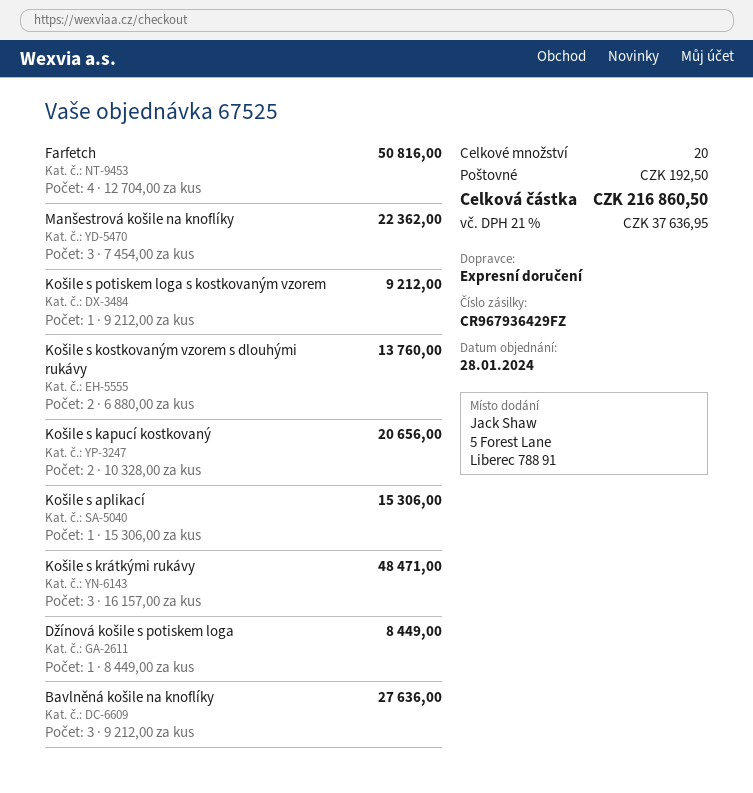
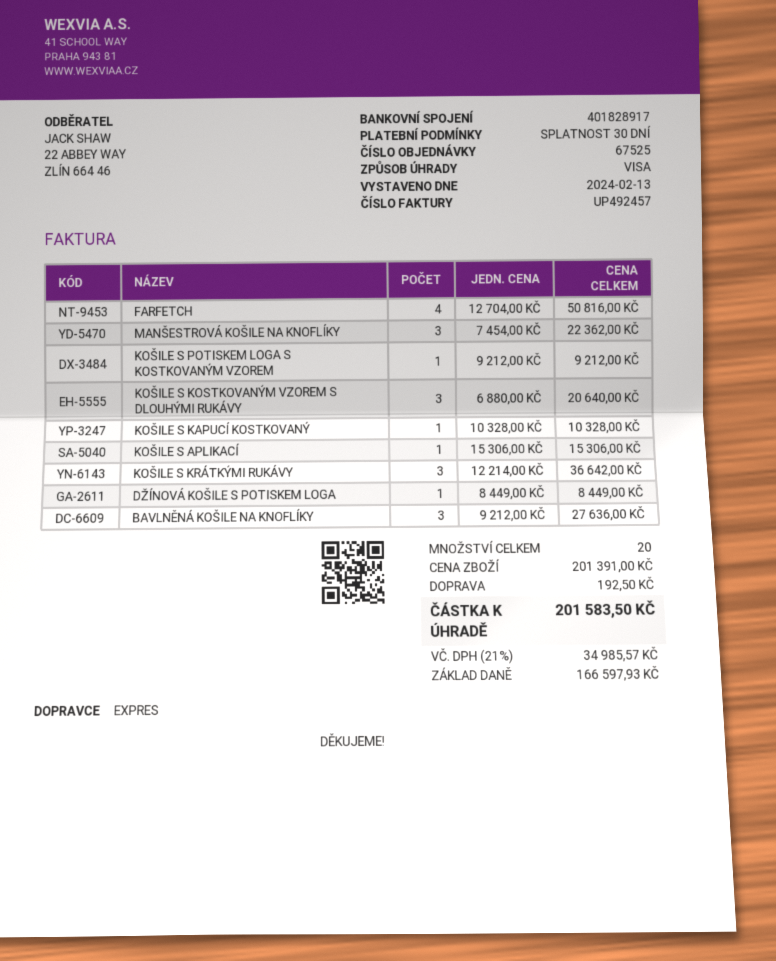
Košile s kostkovaným vzorem s dlouhými rukávy: 2 x 6880.00 = 13760.00 -> 3 x 6880.00 = 20640.00
Košile s kapucí kostkovaný: 2 x 10328.00 = 20656.00 -> 1 x 10328.00 = 10328.00
Košile s krátkými rukávy: 3 x 16157.00 = 48471.00 -> 3 x 12214.00 = 36642.00
tax: 21% = 37636.95 -> 21% = 34985.57
total: 216860.50 -> 201583.50

